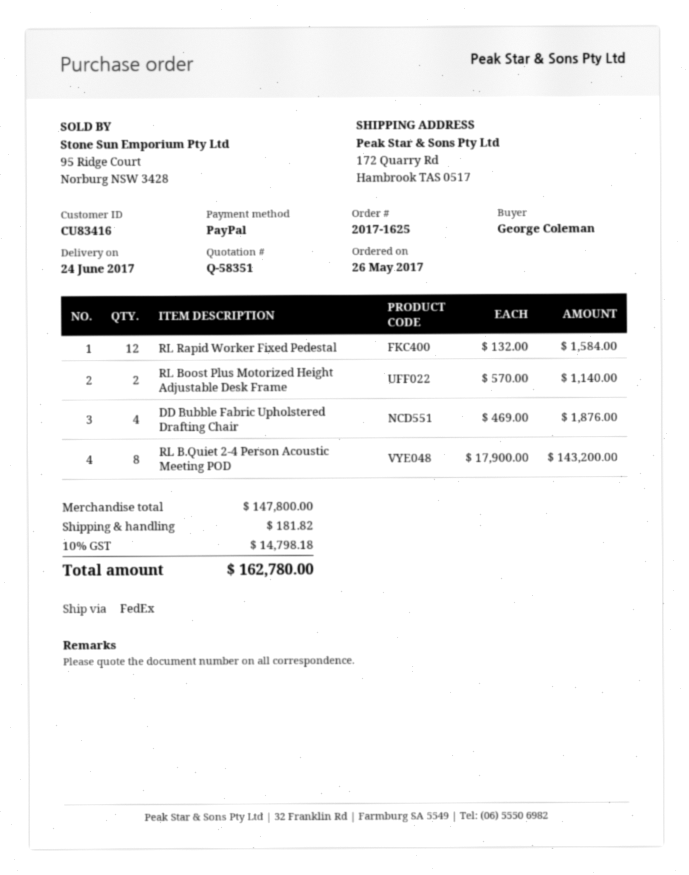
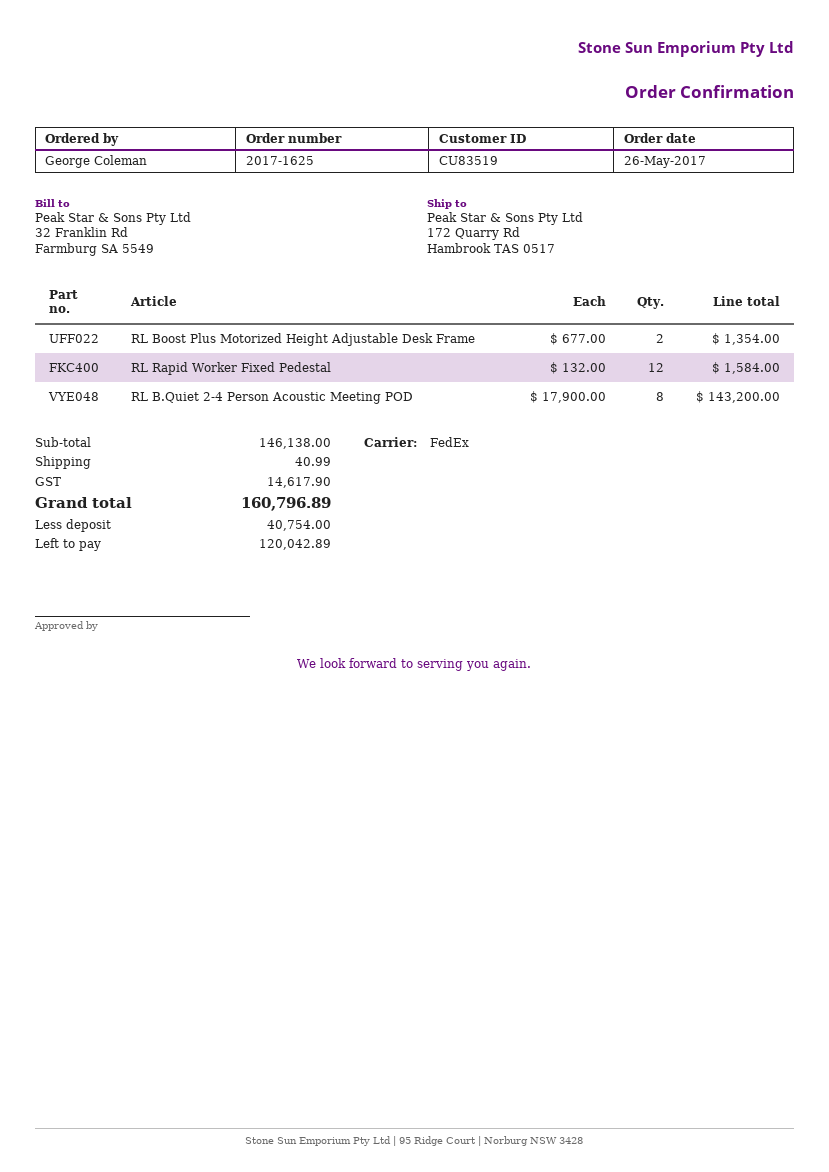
customer number: CU83416 -> CU83519
RL Boost Plus Motorized Height Adjustable Desk Frame: 2 x 570.00 = 1140.00 -> 2 x 677.00 = 1354.00
DD Bubble Fabric Upholstered Drafting Chair: 4 x 469.00 = 1876.00 -> none
subtotal: 147800.00 -> 146138.00
shipping: 181.82 -> 40.99
tax: 14798.18 -> 14617.90
total: 162780.00 -> 160796.89

